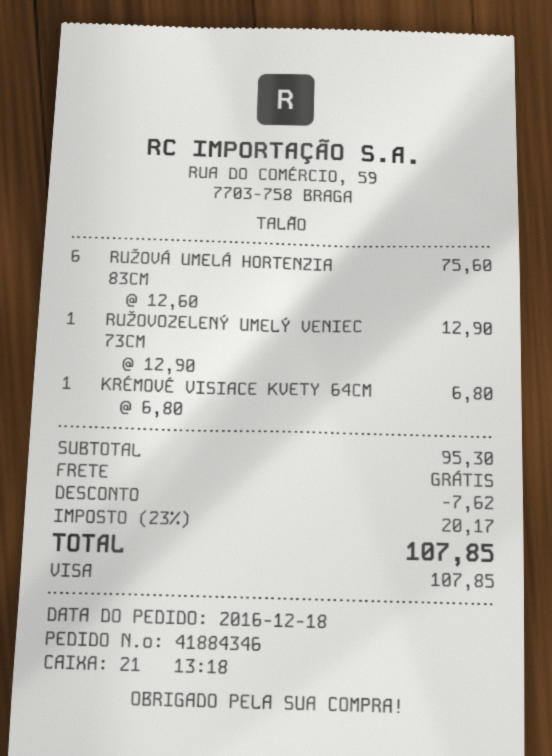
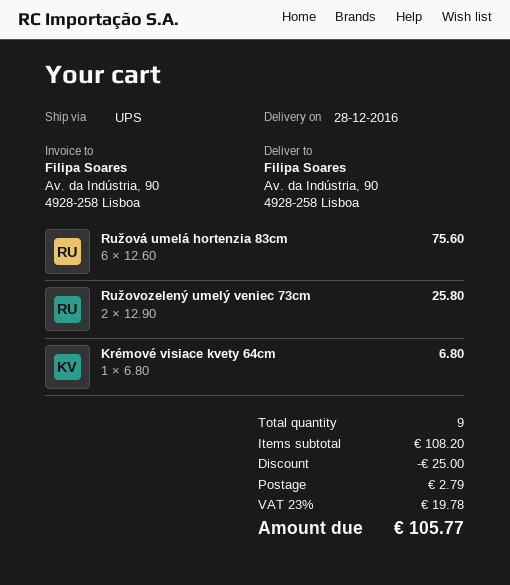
RUŽOVOZELENÝ UMELÝ VENIEC 73CM: 1 x 12.90 = 12.90 -> 2 x 12.90 = 25.80
subtotal: 95.30 -> 108.20
discount: 7.62 -> 25.00
shipping: 0.00 -> 2.79
tax: 23% = 20.17 -> 23% = 19.78
total: 107.85 -> 105.77

